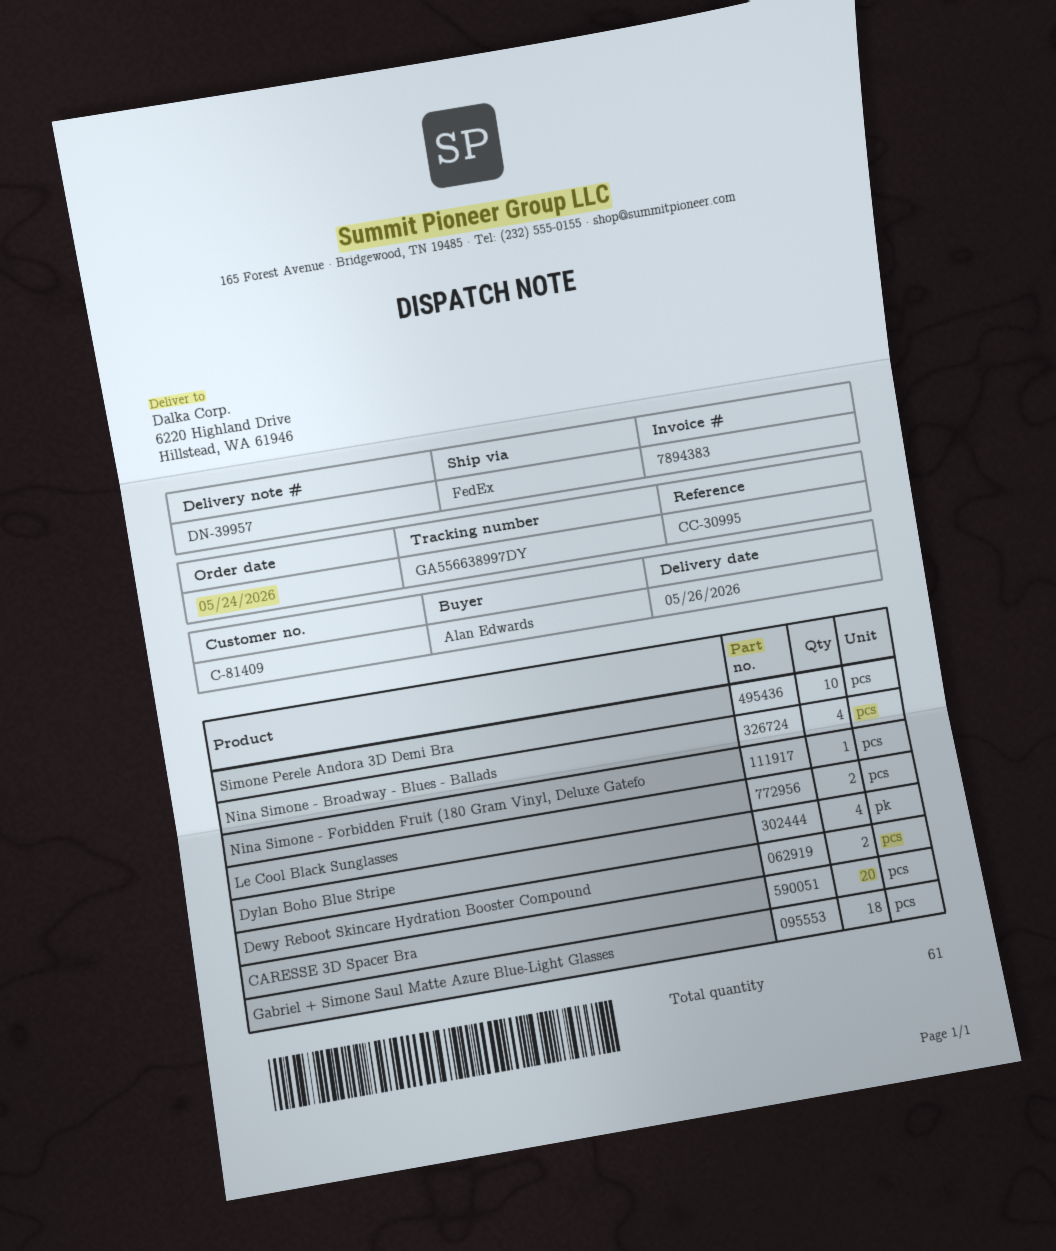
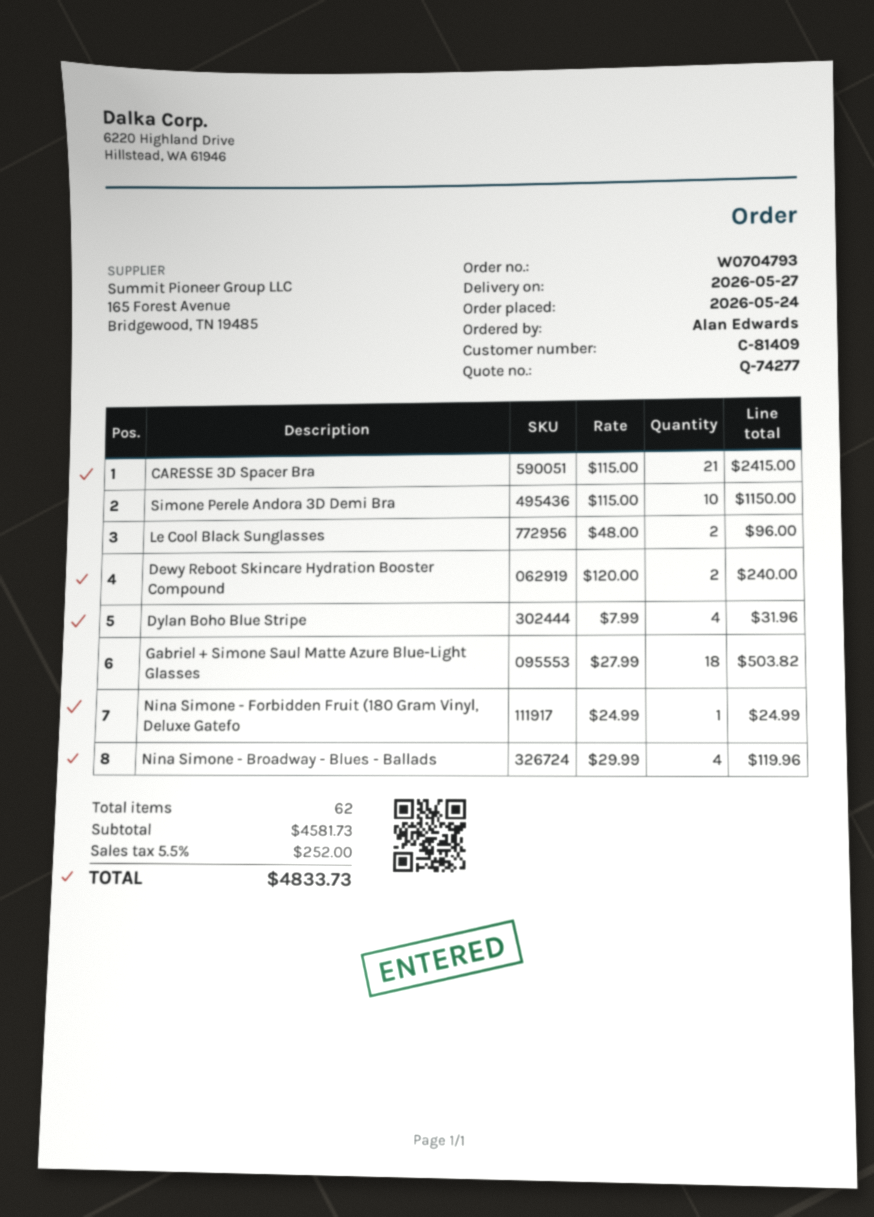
delivery date: 2026-05-26 -> 2026-05-27
CARESSE 3D Spacer Bra: 20 -> 21
total quantity: 61 -> 62

